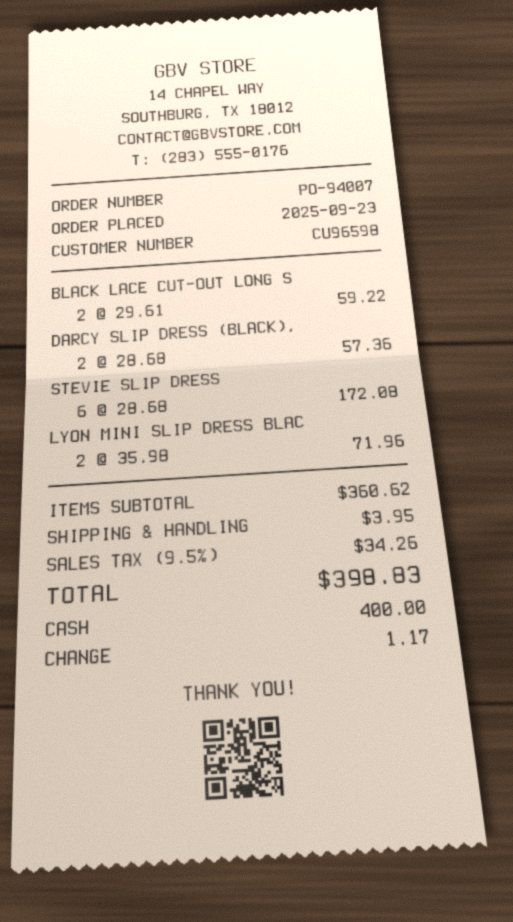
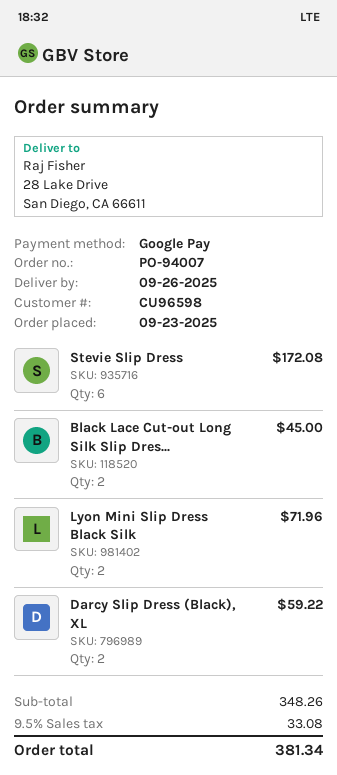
payment method: cash -> Google Pay
BLACK LACE CUT-OUT LONG S: 2 for 59.22 -> 2 for 45.00
DARCY SLIP DRESS (BLACK),: 2 for 57.36 -> 2 for 59.22
subtotal: 360.62 -> 348.26
shipping: 3.95 -> none
tax: 9.5% = 34.26 -> 9.5% = 33.08
total: 398.83 -> 381.34

